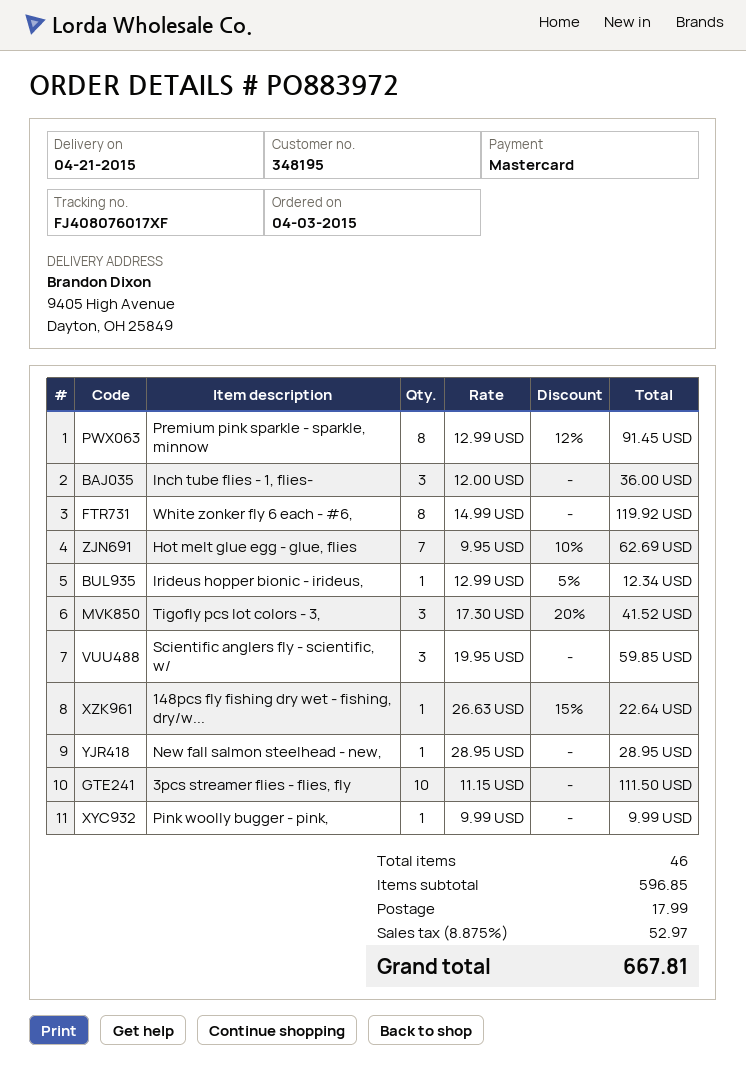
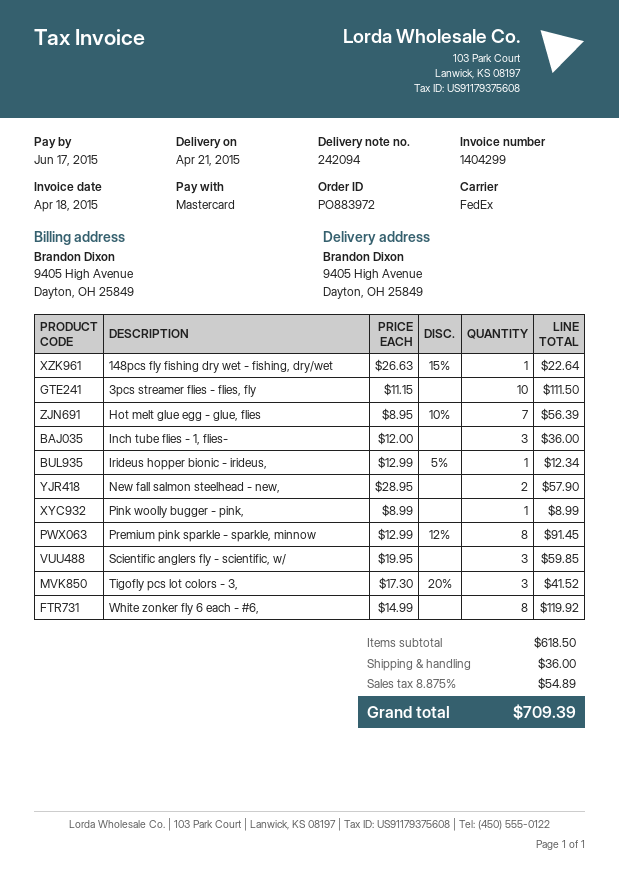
Hot melt glue egg - glue, flies: 7 x 9.95 - 10% = 62.69 -> 7 x 8.95 - 10% = 56.39
New fall salmon steelhead - new,: 1 x 28.95 = 28.95 -> 2 x 28.95 = 57.90
Pink woolly bugger - pink,: 1 x 9.99 = 9.99 -> 1 x 8.99 = 8.99
subtotal: 596.85 -> 618.50
shipping: 17.99 -> 36.00
tax: 8.875% = 52.97 -> 8.875% = 54.89
total: 667.81 -> 709.39

